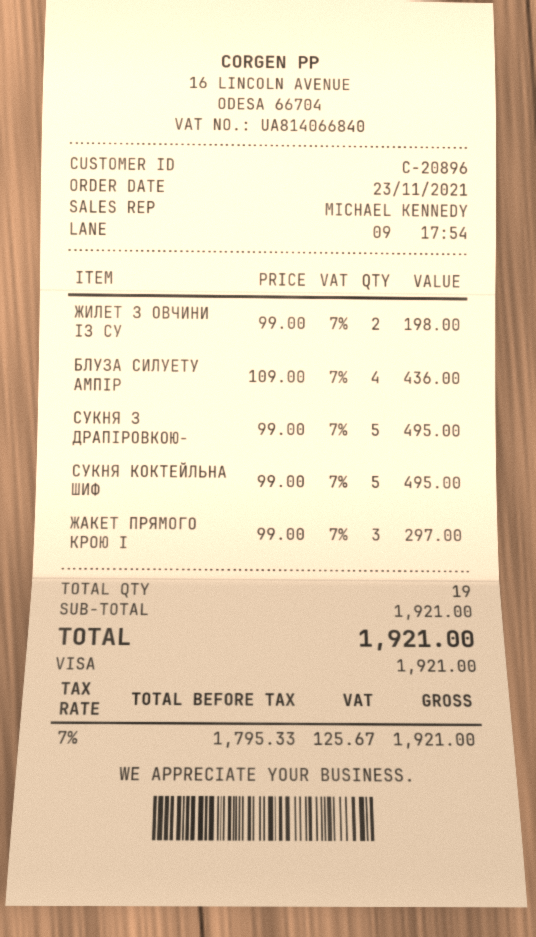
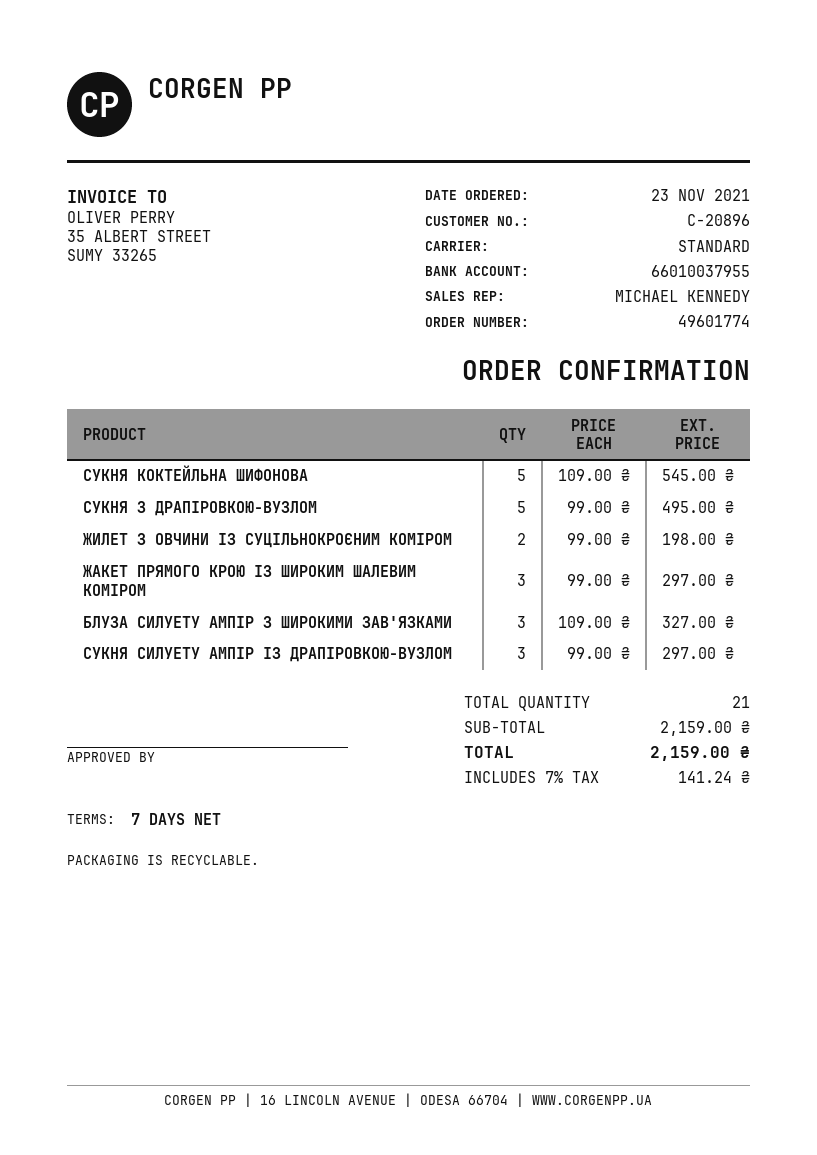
БЛУЗА СИЛУЕТУ АМПІР: 4 x 109.00 = 436.00 -> 3 x 109.00 = 327.00
СУКНЯ КОКТЕЙЛЬНА ШИФ: 5 x 99.00 = 495.00 -> 5 x 109.00 = 545.00
СУКНЯ СИЛУЕТУ АМПІР ІЗ ДРАПІРОВКОЮ-ВУЗЛОМ: none -> 3 x 99.00 = 297.00
total quantity: 19 -> 21
subtotal: 1921.00 -> 2159.00
tax: 7% = 125.67 -> 7% = 141.24
total: 1921.00 -> 2159.00

